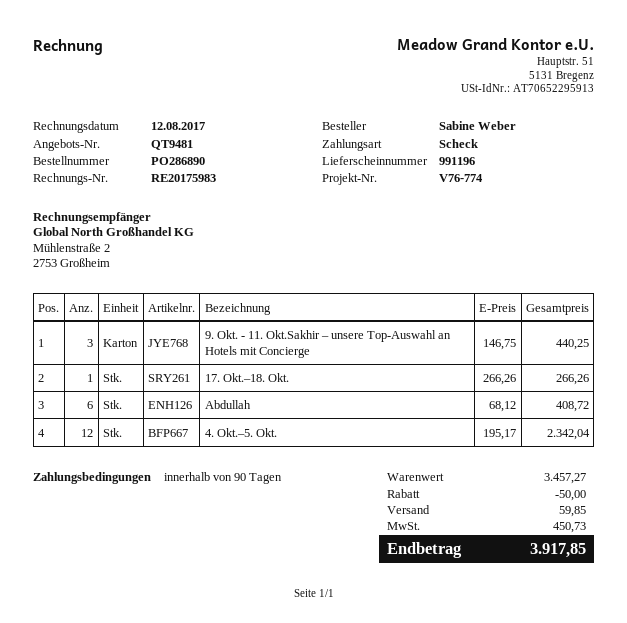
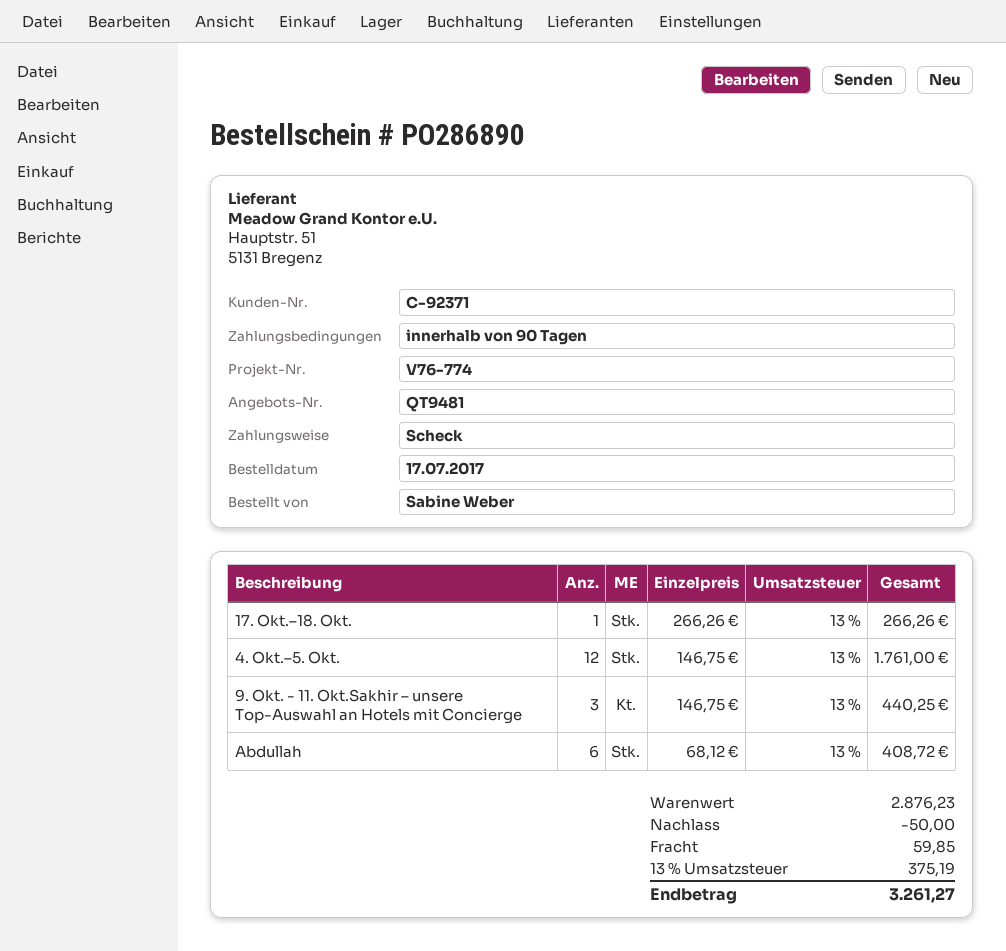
4. Okt.–5. Okt.: 12 x 195.17 = 2342.04 -> 12 x 146.75 = 1761.00
subtotal: 3457.27 -> 2876.23
tax: 450.73 -> 375.19
total: 3917.85 -> 3261.27

